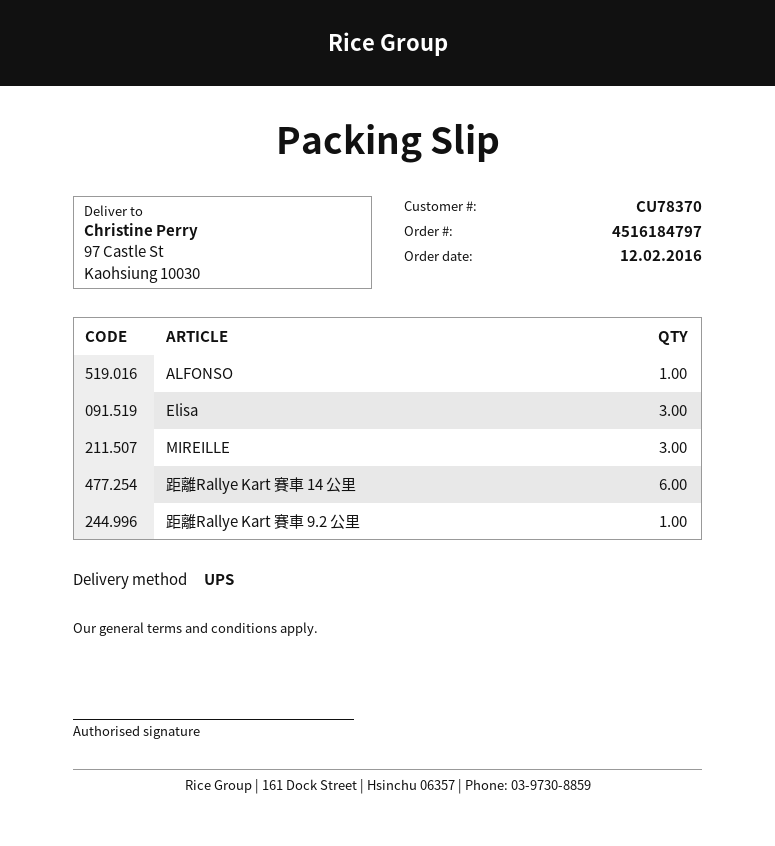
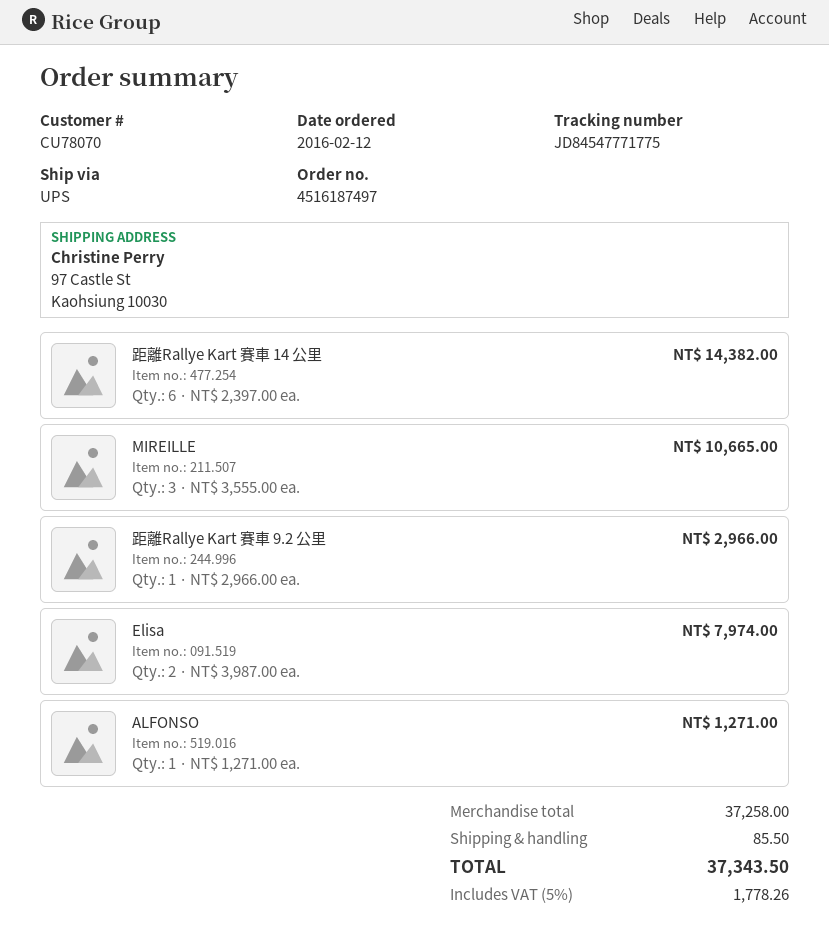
order number: 4516184797 -> 4516187497
customer number: CU78370 -> CU78070
Elisa: 3 -> 2

